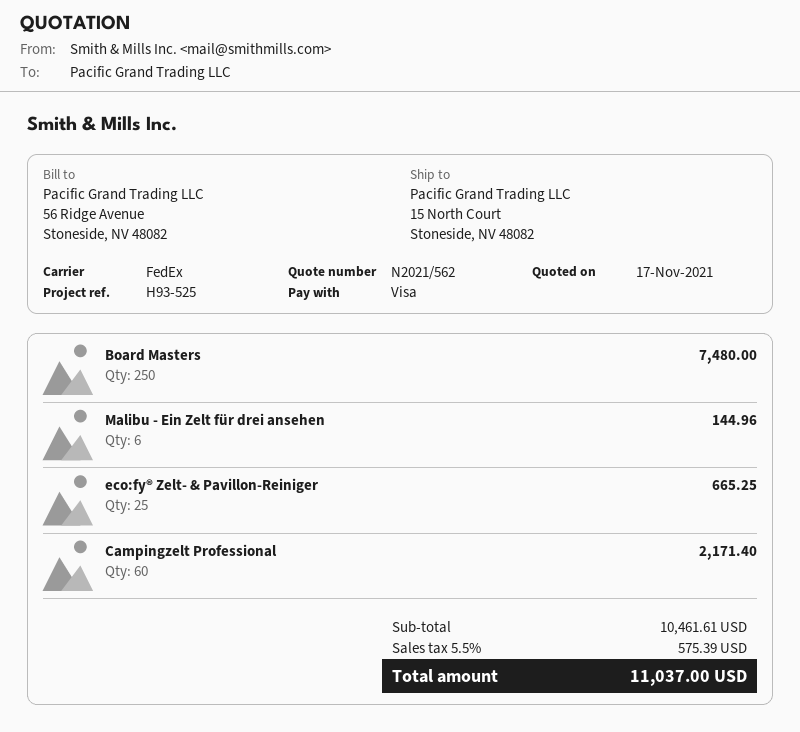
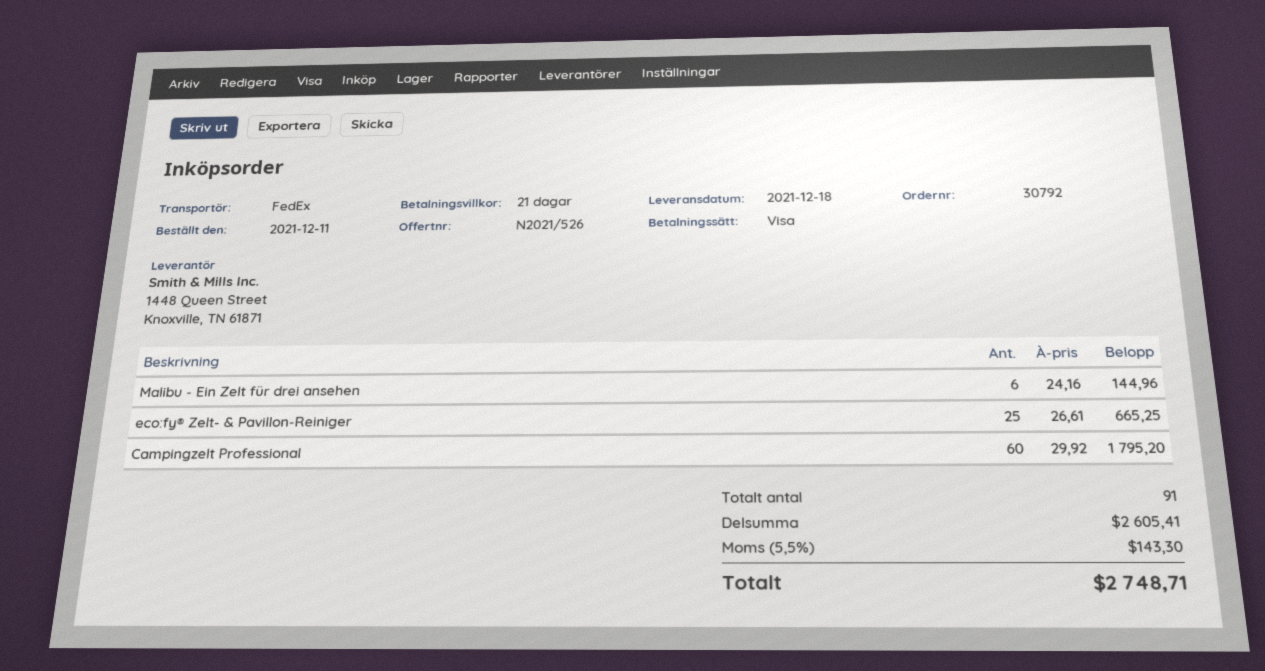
quote number: N2021/562 -> N2021/526
Board Masters: 250 for 7480.00 -> none
Campingzelt Professional: 60 for 2171.40 -> 60 for 1795.20
subtotal: 10461.61 -> 2605.41
tax: 5.5% = 575.39 -> 5.5% = 143.30
total: 11037.00 -> 2748.71

